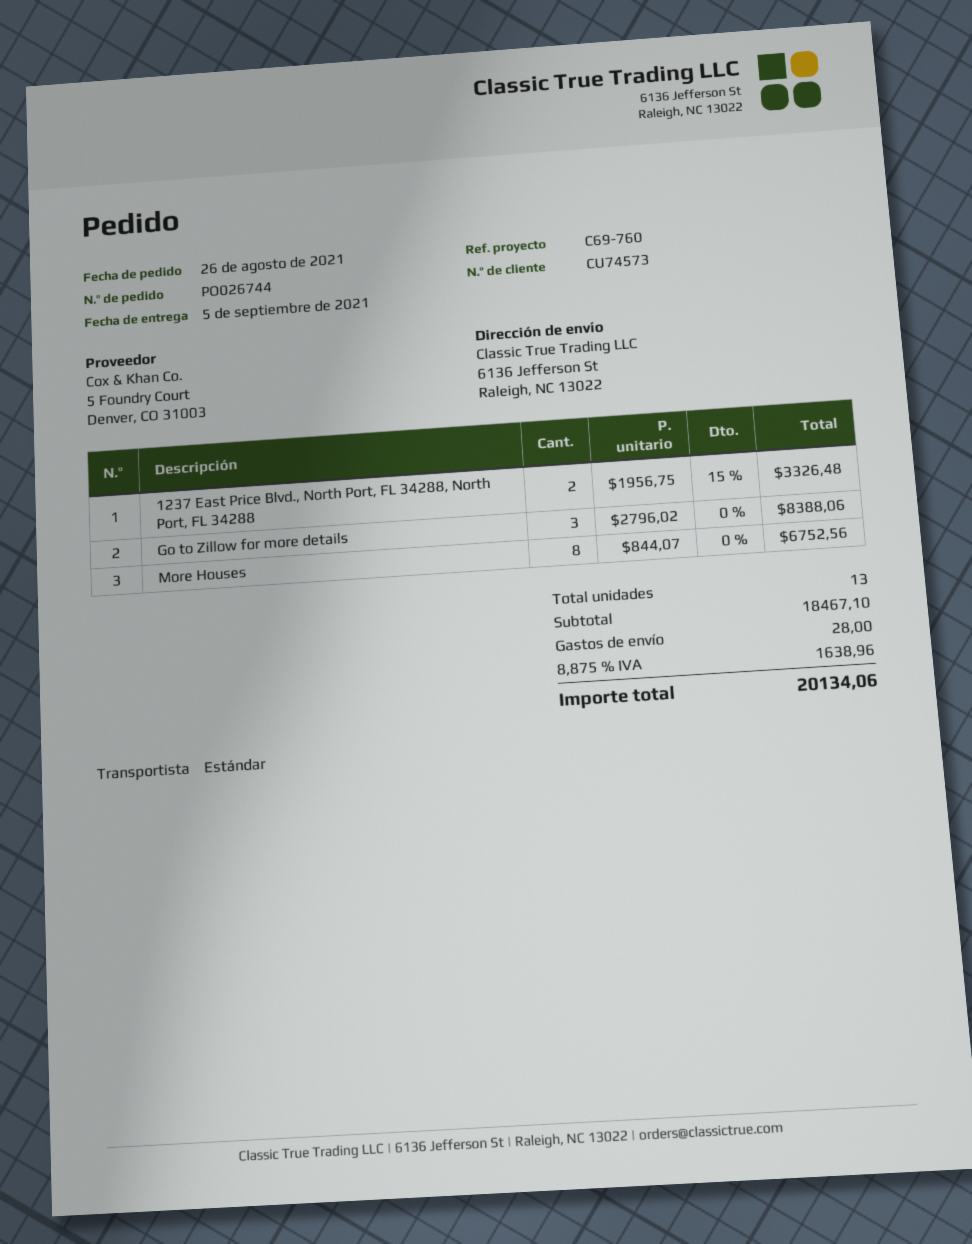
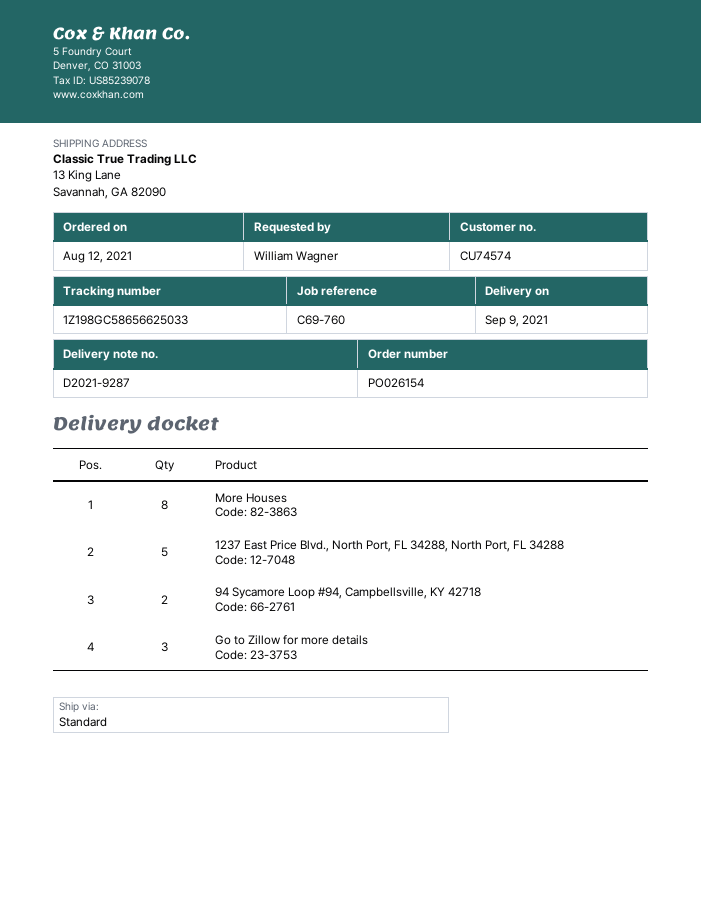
order number: PO026744 -> PO026154
order date: 2021-08-26 -> 2021-08-12
delivery date: 2021-09-05 -> 2021-09-09
customer number: CU74573 -> CU74574
ship to: 6136 Jefferson St, Raleigh, NC 13022 -> 13 King Lane, Savannah, GA 82090
1237 East Price Blvd., North Port, FL 34288, North Port, FL 34288: 2 -> 5
94 Sycamore Loop #94, Campbellsville, KY 42718: none -> 2

